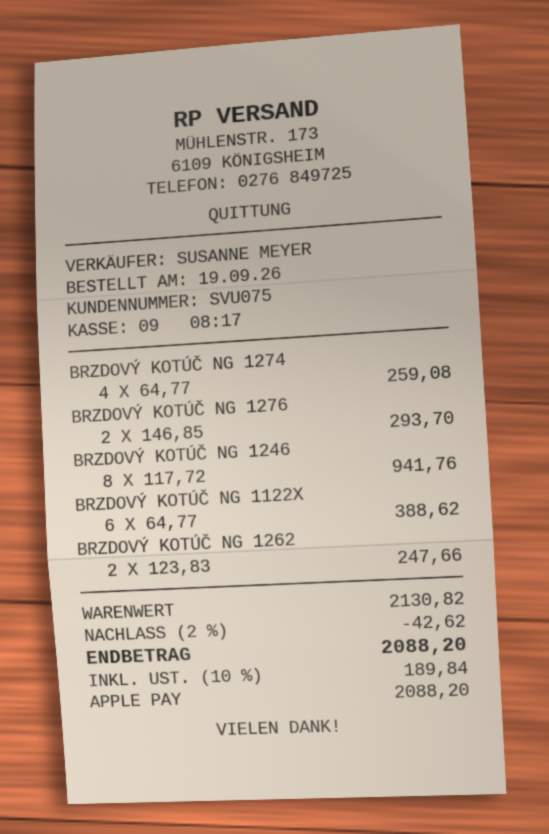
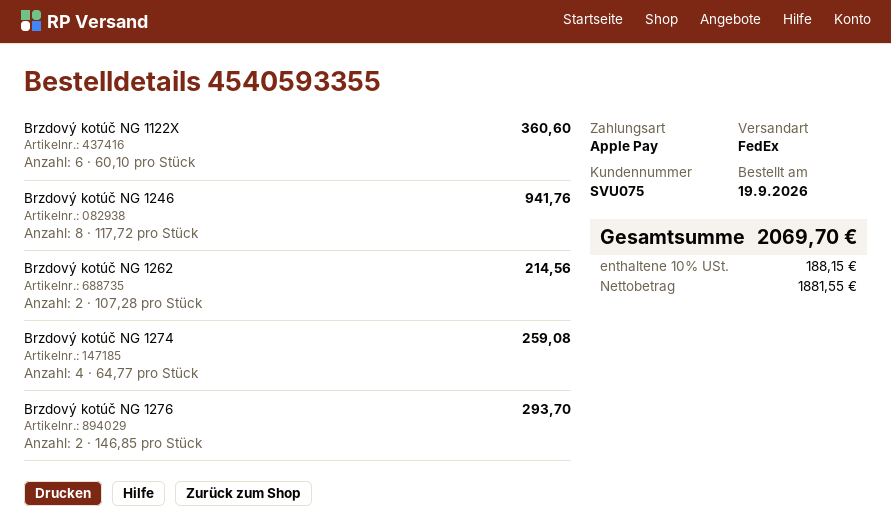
BRZDOVÝ KOTÚČ NG 1122X: 6 x 64.77 = 388.62 -> 6 x 60.10 = 360.60
BRZDOVÝ KOTÚČ NG 1262: 2 x 123.83 = 247.66 -> 2 x 107.28 = 214.56
discount: 2% = 42.62 -> none
tax: 10% = 189.84 -> 10% = 188.15
total: 2088.20 -> 2069.70

